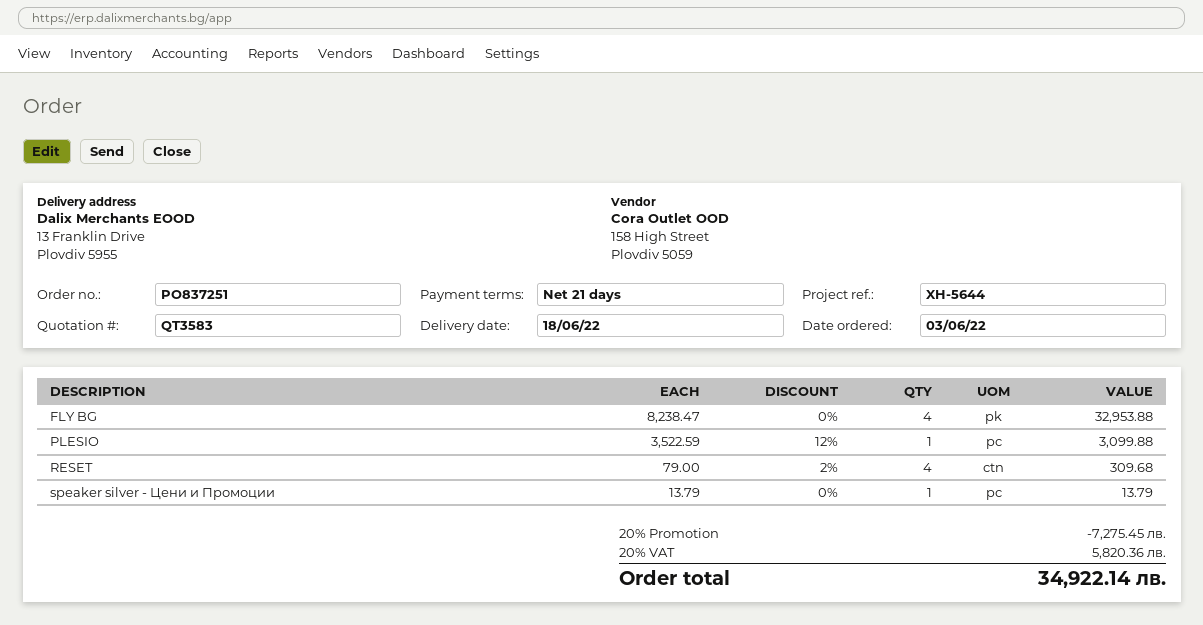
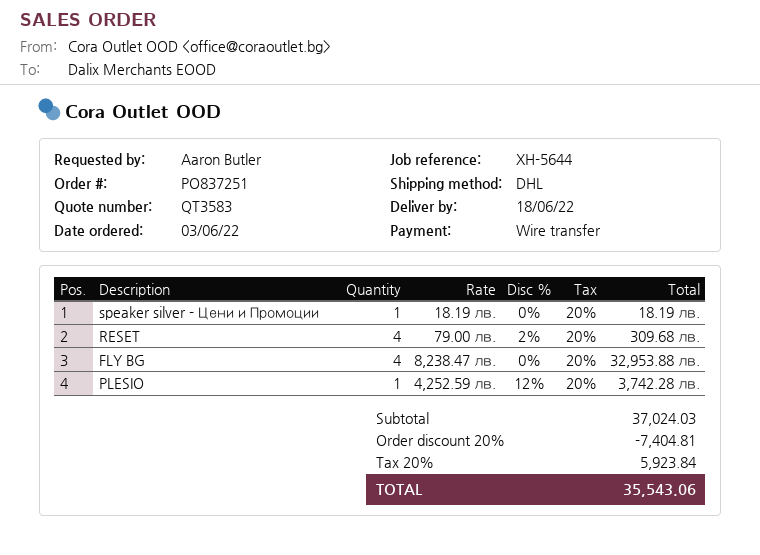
PLESIO: 1 x 3522.59 - 12% = 3099.88 -> 1 x 4252.59 - 12% = 3742.28
speaker silver - Цени и Промоции: 1 x 13.79 = 13.79 -> 1 x 18.19 = 18.19
discount: 20% = 7275.45 -> 20% = 7404.81
tax: 20% = 5820.36 -> 20% = 5923.84
total: 34922.14 -> 35543.06

